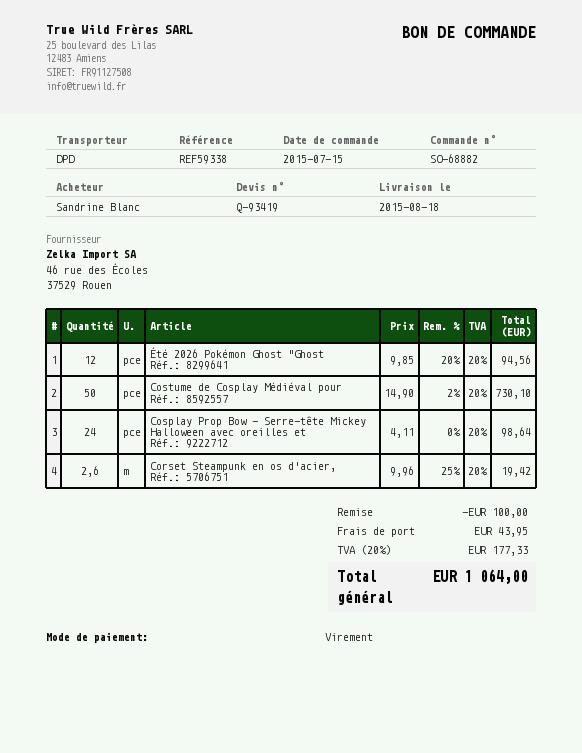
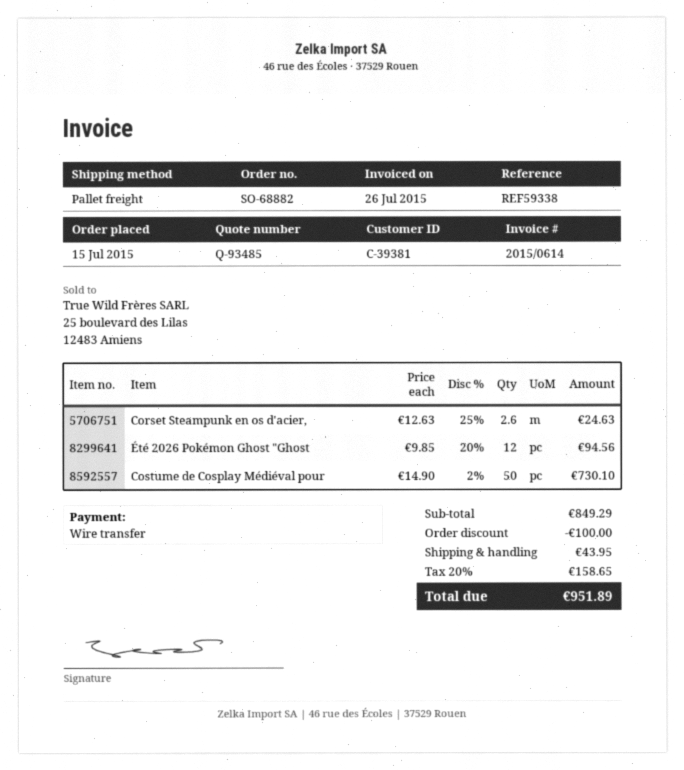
quote number: Q-93419 -> Q-93485
shipping method: DPD -> pallet freight
Cosplay Prop Bow - Serre-tête Mickey Halloween avec oreilles et: 24 x 4.11 = 98.64 -> none
Corset Steampunk en os d'acier,: 2.6 x 9.96 - 25% = 19.42 -> 2.6 x 12.63 - 25% = 24.63
tax: 20% = 177.33 -> 20% = 158.65
total: 1064.00 -> 951.89

